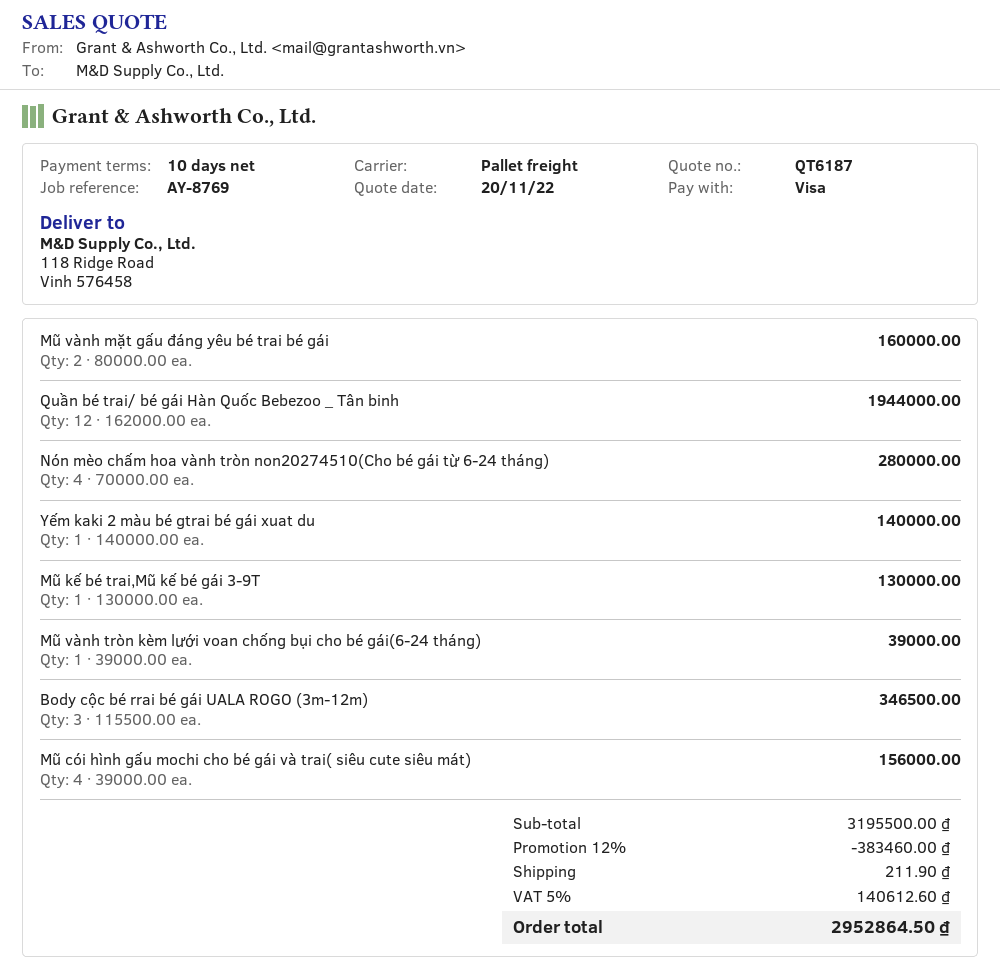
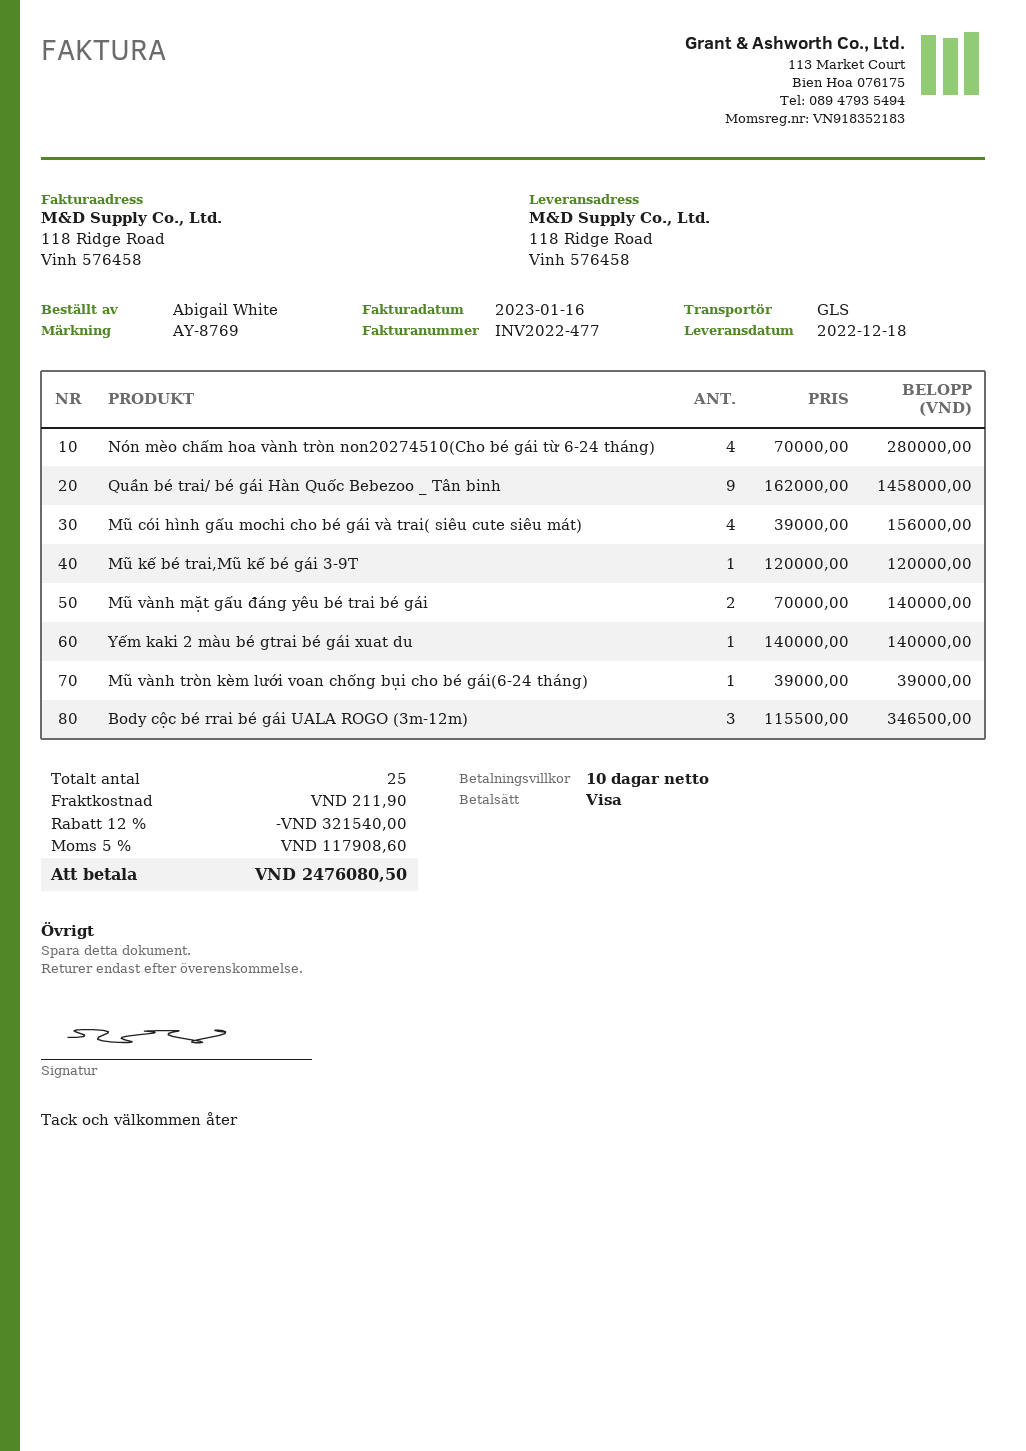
shipping method: pallet freight -> GLS
Mũ vành mặt gấu đáng yêu bé trai bé gái: 2 x 80000.00 = 160000.00 -> 2 x 70000.00 = 140000.00
Quần bé trai/ bé gái Hàn Quốc Bebezoo _ Tân binh: 12 x 162000.00 = 1944000.00 -> 9 x 162000.00 = 1458000.00
Mũ kế bé trai,Mũ kế bé gái 3-9T: 1 x 130000.00 = 130000.00 -> 1 x 120000.00 = 120000.00
discount: 12% = 383460.00 -> 12% = 321540.00
tax: 5% = 140612.60 -> 5% = 117908.60
total: 2952864.50 -> 2476080.50

